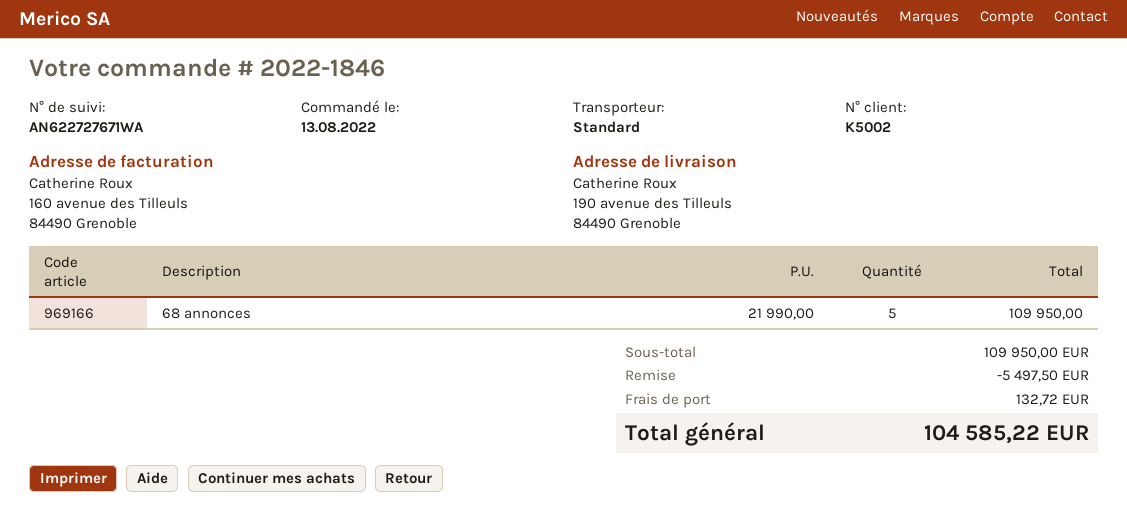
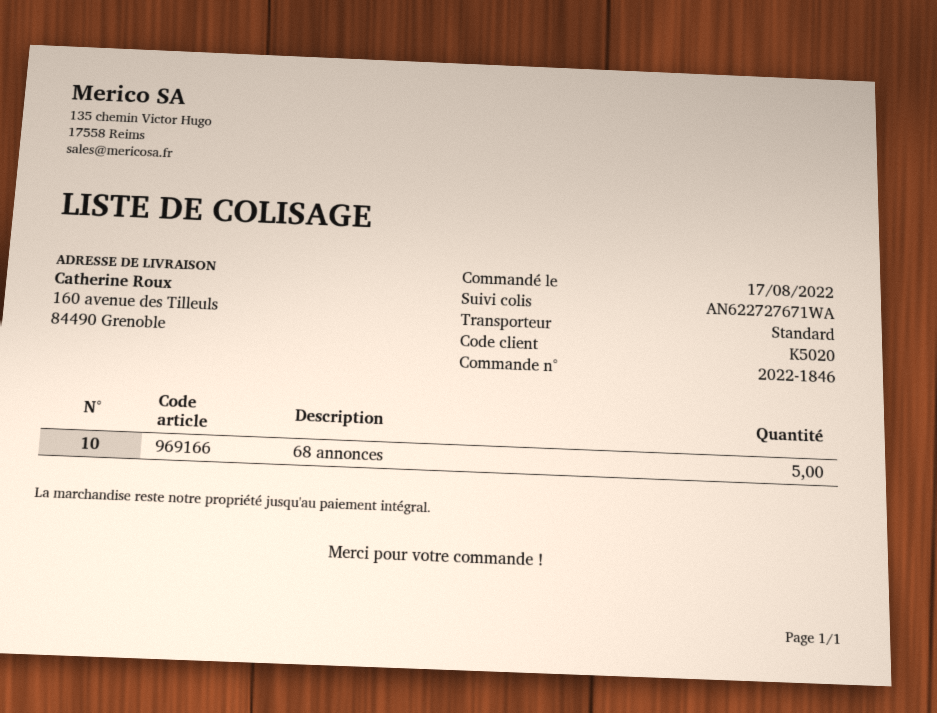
order date: 2022-08-13 -> 2022-08-17
customer number: K5002 -> K5020
ship to: 190 avenue des Tilleuls, 84490 Grenoble -> 160 avenue des Tilleuls, 84490 Grenoble

